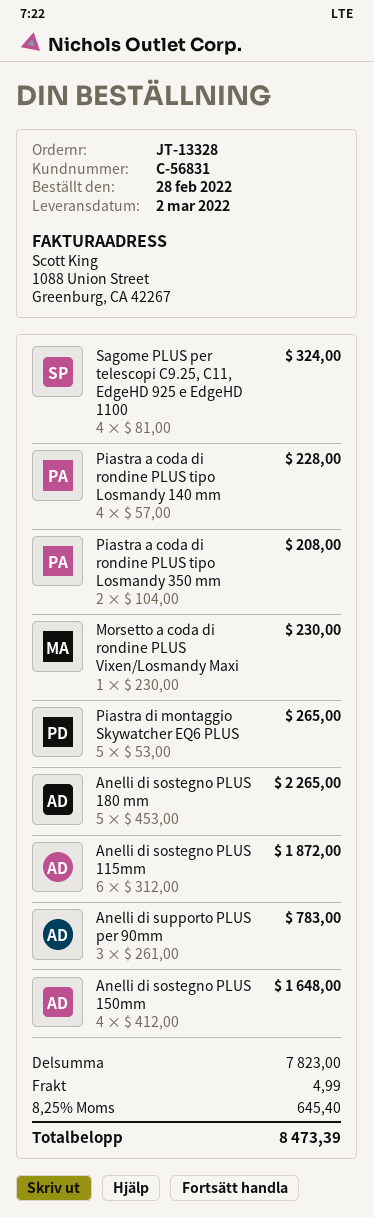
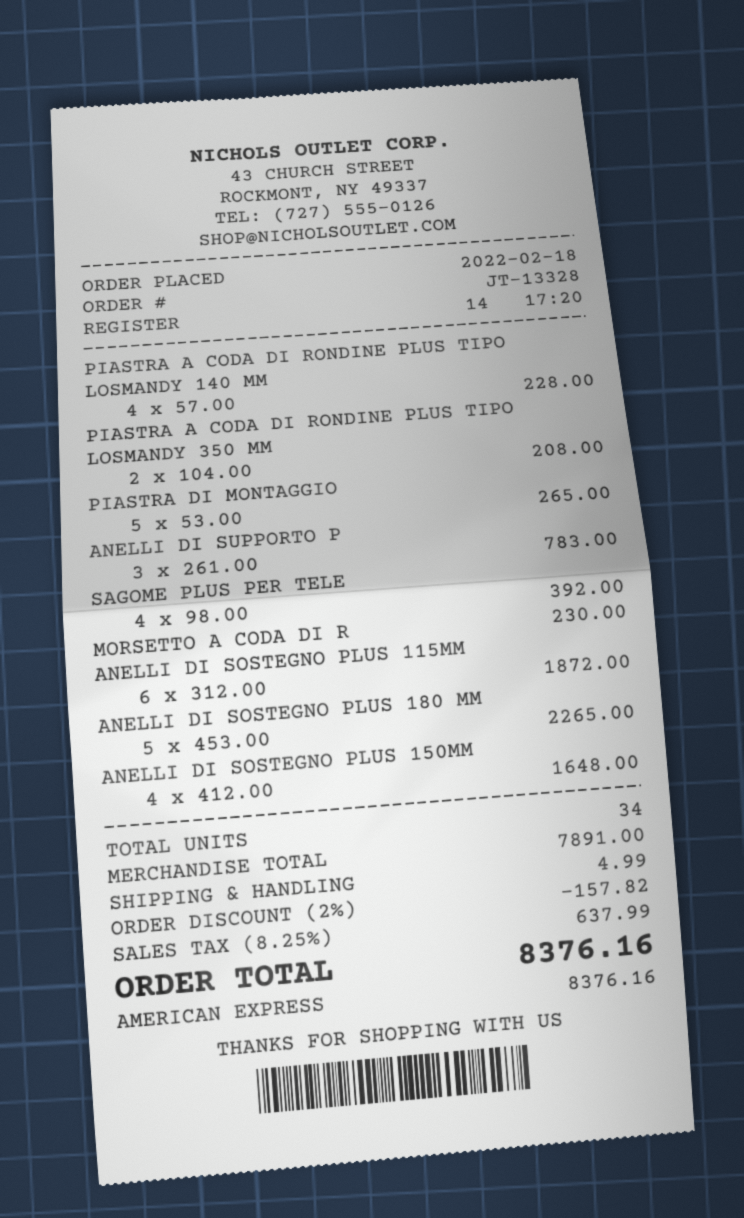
order date: 2022-02-28 -> 2022-02-18
Sagome PLUS per telescopi C9.25, C11, EdgeHD 925 e EdgeHD 1100: 4 x 81.00 = 324.00 -> 4 x 98.00 = 392.00
subtotal: 7823.00 -> 7891.00
discount: none -> 2% = 157.82
tax: 8.25% = 645.40 -> 8.25% = 637.99
total: 8473.39 -> 8376.16

